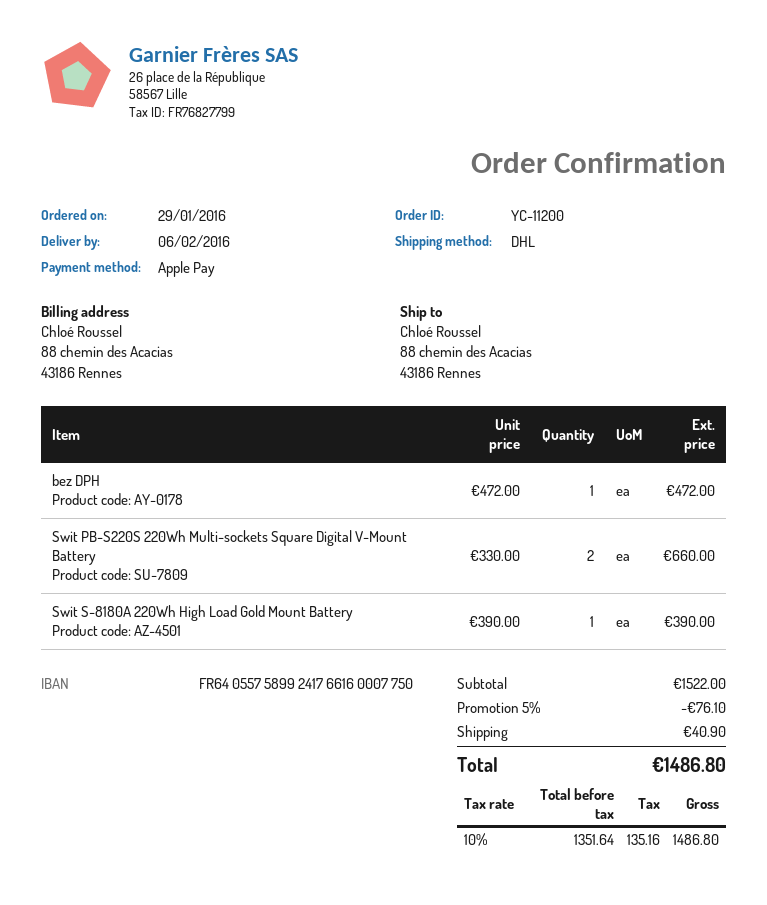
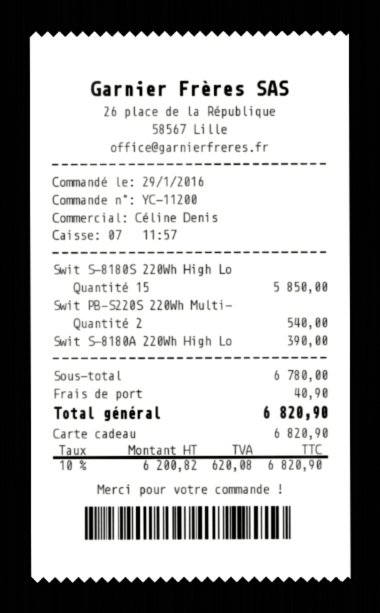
payment method: Apple Pay -> gift card
bez DPH: 1 for 472.00 -> none
Swit PB-S220S 220Wh Multi-sockets Square Digital V-Mount Battery: 2 for 660.00 -> 2 for 540.00
Swit S-8180S 220Wh High Lo: none -> 15 for 5850.00
subtotal: 1522.00 -> 6780.00
discount: 5% = 76.10 -> none
net: 1351.64 -> 6200.82
tax: 10% = 135.16 -> 10% = 620.08
total: 1486.80 -> 6820.90

